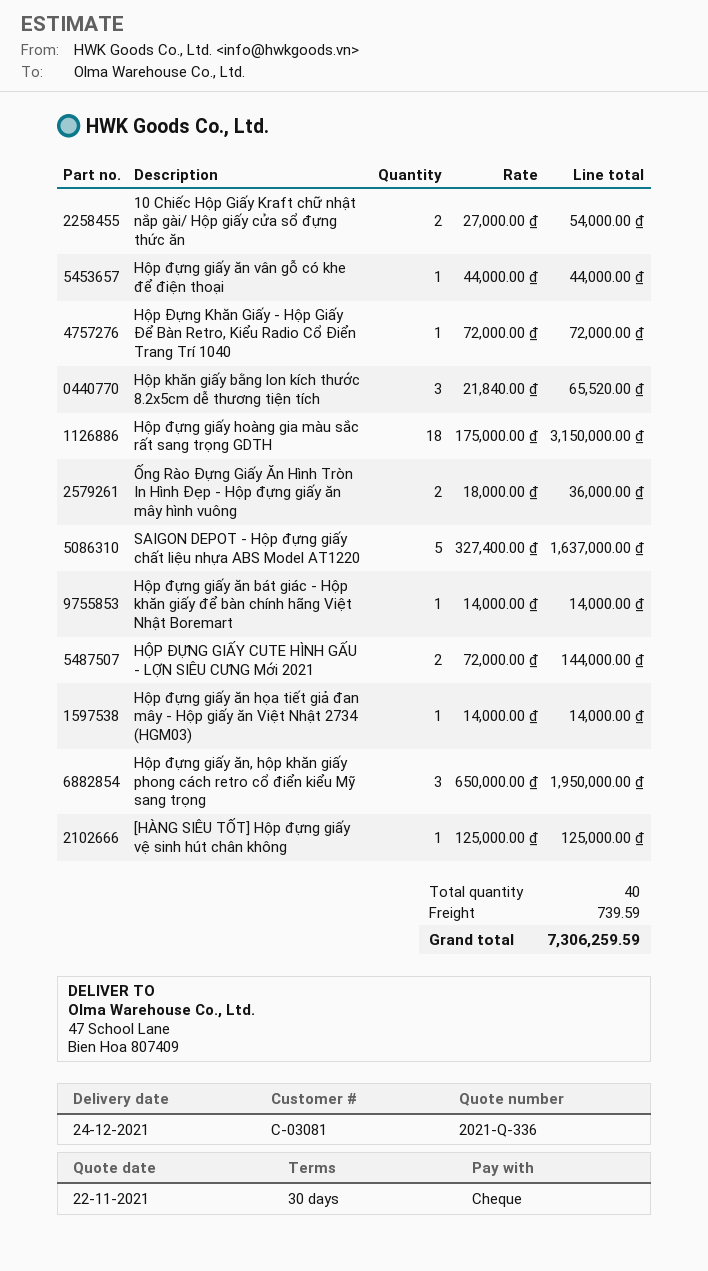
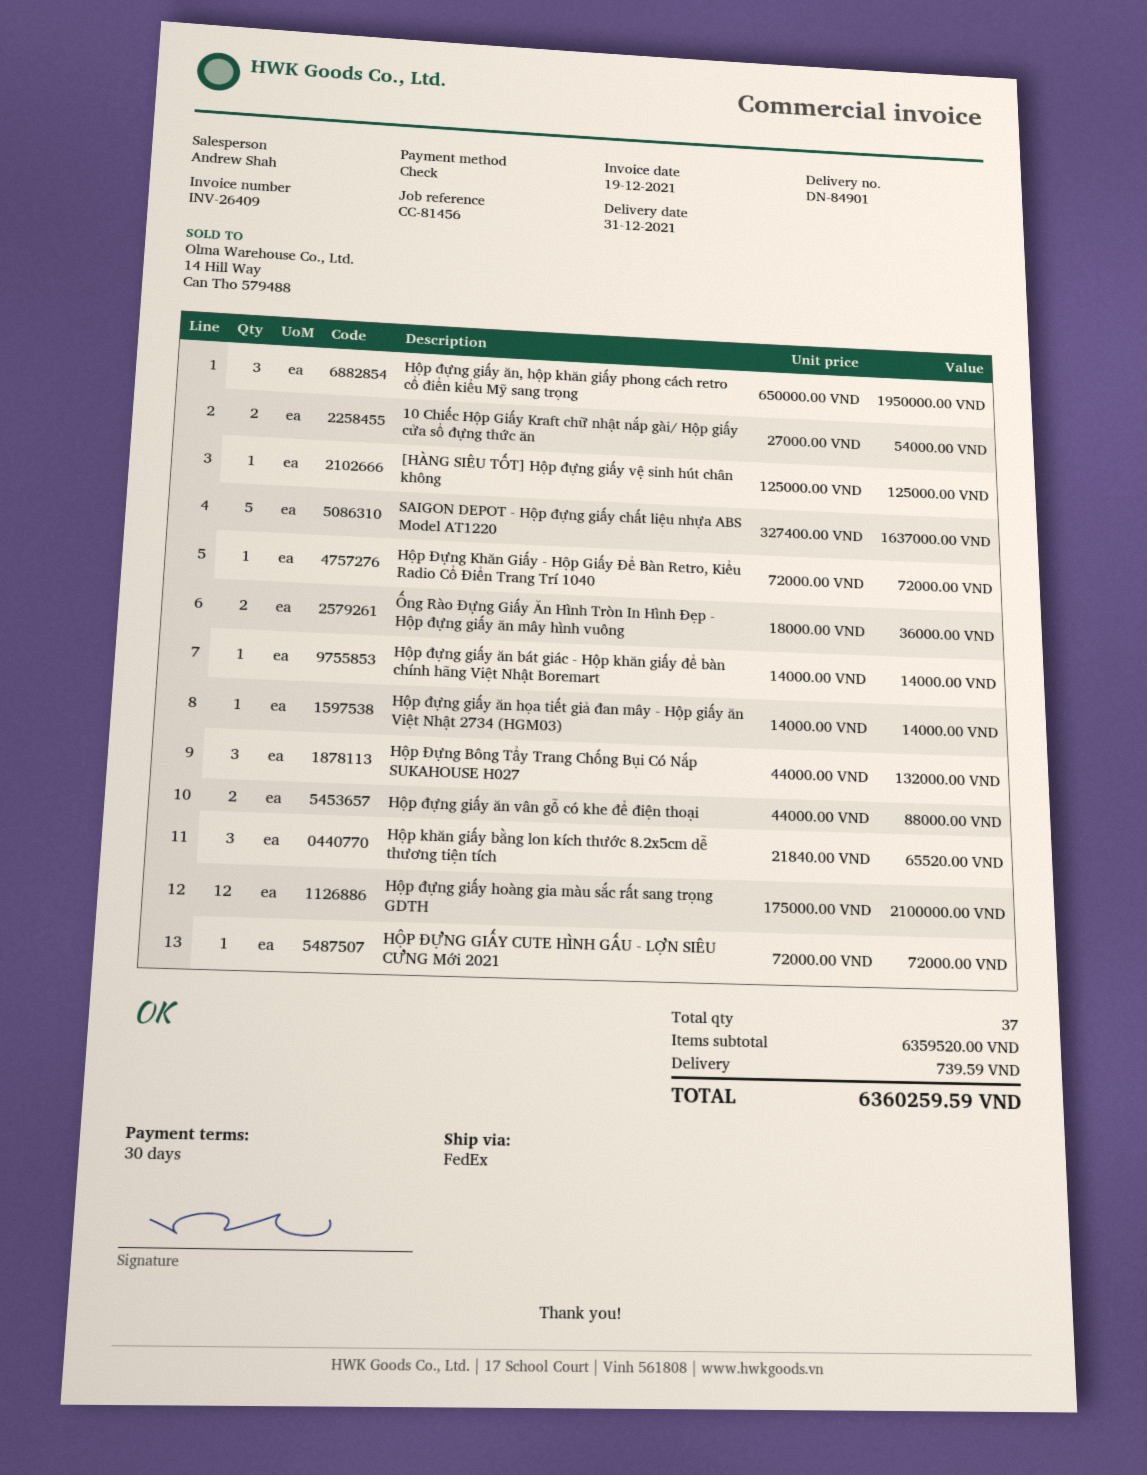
delivery date: 2021-12-24 -> 2021-12-31
Hộp đựng giấy ăn vân gỗ có khe để điện thoại: 1 x 44000.00 = 44000.00 -> 2 x 44000.00 = 88000.00
Hộp đựng giấy hoàng gia màu sắc rất sang trọng GDTH: 18 x 175000.00 = 3150000.00 -> 12 x 175000.00 = 2100000.00
HỘP ĐỰNG GIẤY CUTE HÌNH GẤU - LỢN SIÊU CƯNG Mới 2021: 2 x 72000.00 = 144000.00 -> 1 x 72000.00 = 72000.00
Hộp Đựng Bông Tẩy Trang Chống Bụi Có Nắp SUKAHOUSE H027: none -> 3 x 44000.00 = 132000.00
total quantity: 40 -> 37
total: 7306259.59 -> 6360259.59

